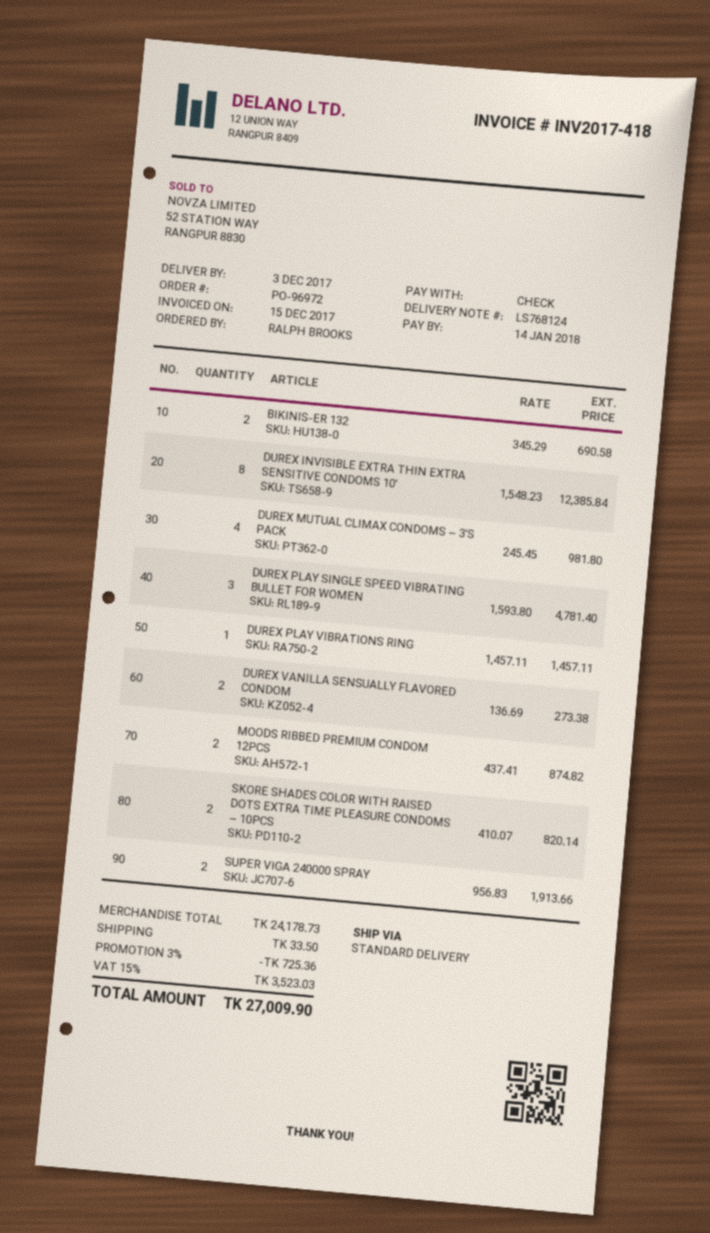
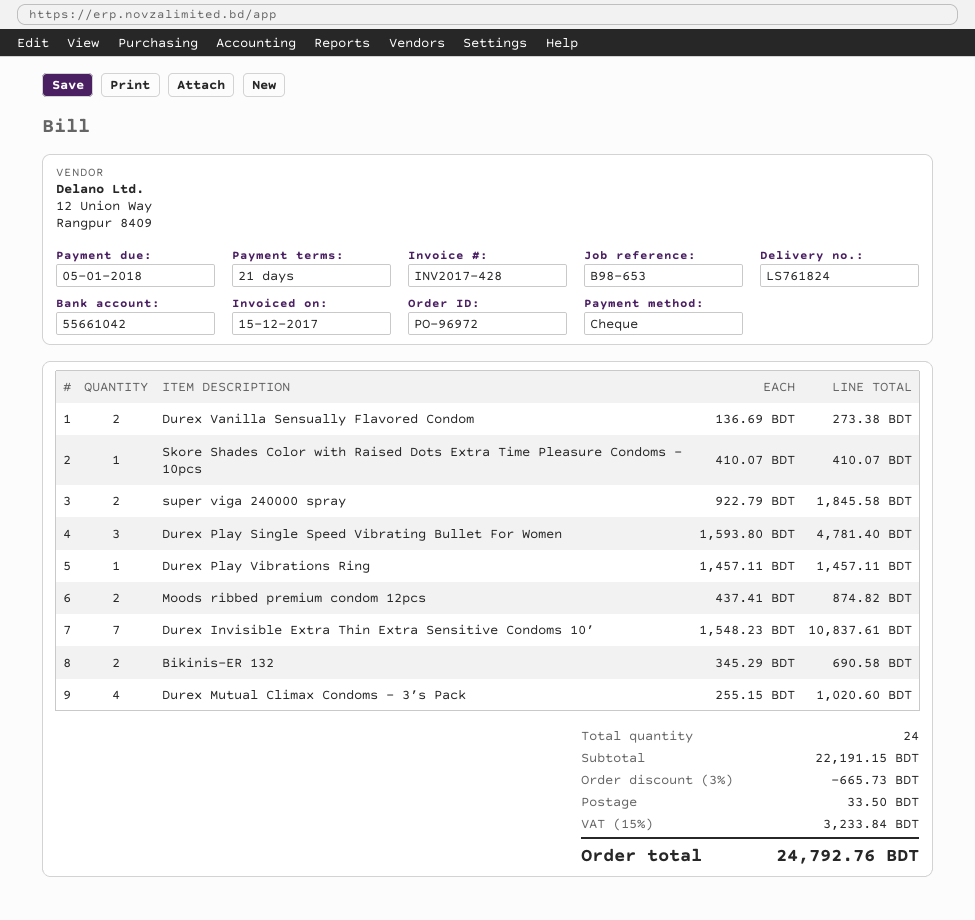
delivery note number: LS768124 -> LS761824
invoice number: INV2017-418 -> INV2017-428
due date: 2018-01-14 -> 2018-01-05
DUREX INVISIBLE EXTRA THIN EXTRA SENSITIVE CONDOMS 10’: 8 x 1548.23 = 12385.84 -> 7 x 1548.23 = 10837.61
DUREX MUTUAL CLIMAX CONDOMS – 3’S PACK: 4 x 245.45 = 981.80 -> 4 x 255.15 = 1020.60
SKORE SHADES COLOR WITH RAISED DOTS EXTRA TIME PLEASURE CONDOMS – 10PCS: 2 x 410.07 = 820.14 -> 1 x 410.07 = 410.07
SUPER VIGA 240000 SPRAY: 2 x 956.83 = 1913.66 -> 2 x 922.79 = 1845.58
subtotal: 24178.73 -> 22191.15
discount: 3% = 725.36 -> 3% = 665.73
tax: 15% = 3523.03 -> 15% = 3233.84
total: 27009.90 -> 24792.76

